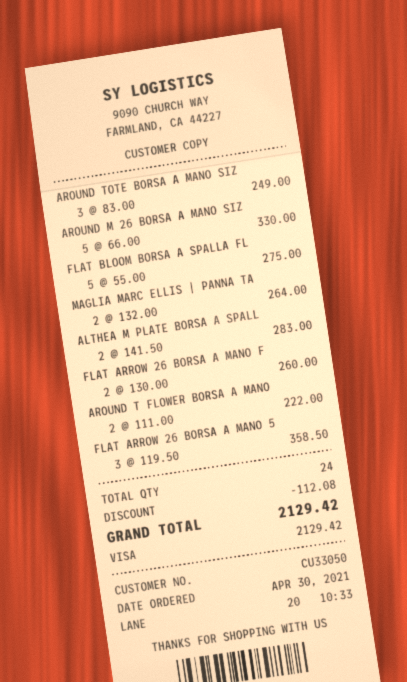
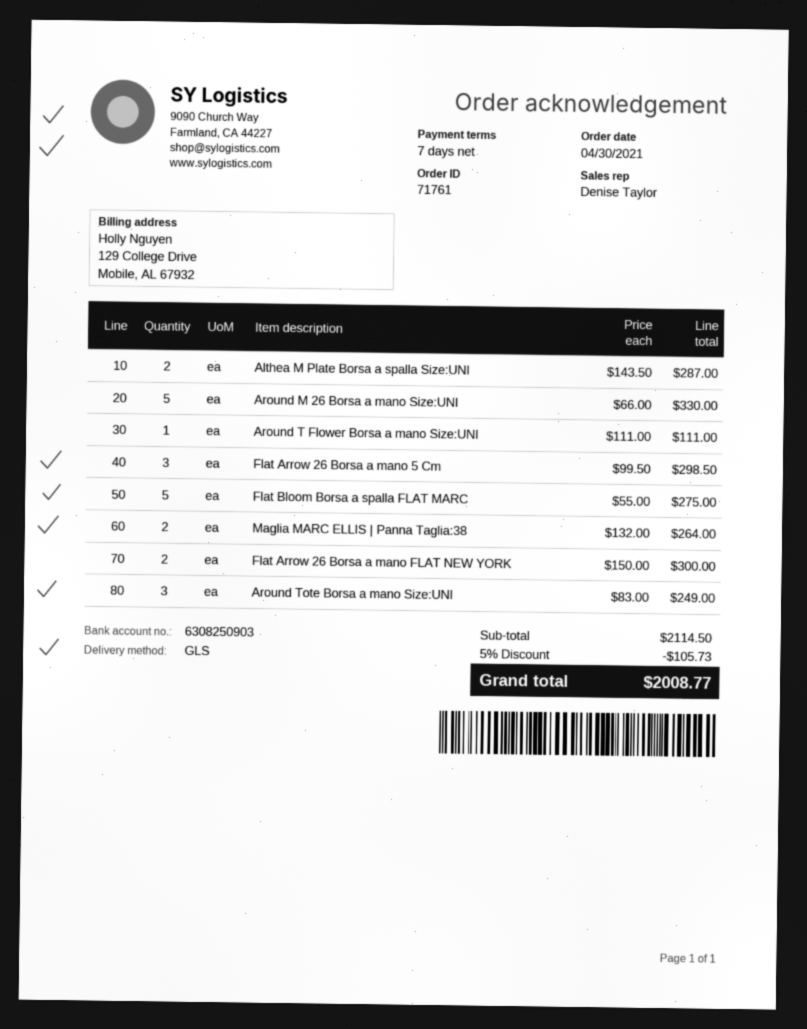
ALTHEA M PLATE BORSA A SPALL: 2 x 141.50 = 283.00 -> 2 x 143.50 = 287.00
FLAT ARROW 26 BORSA A MANO F: 2 x 130.00 = 260.00 -> 2 x 150.00 = 300.00
AROUND T FLOWER BORSA A MANO: 2 x 111.00 = 222.00 -> 1 x 111.00 = 111.00
FLAT ARROW 26 BORSA A MANO 5: 3 x 119.50 = 358.50 -> 3 x 99.50 = 298.50
discount: 112.08 -> 105.73
total: 2129.42 -> 2008.77

